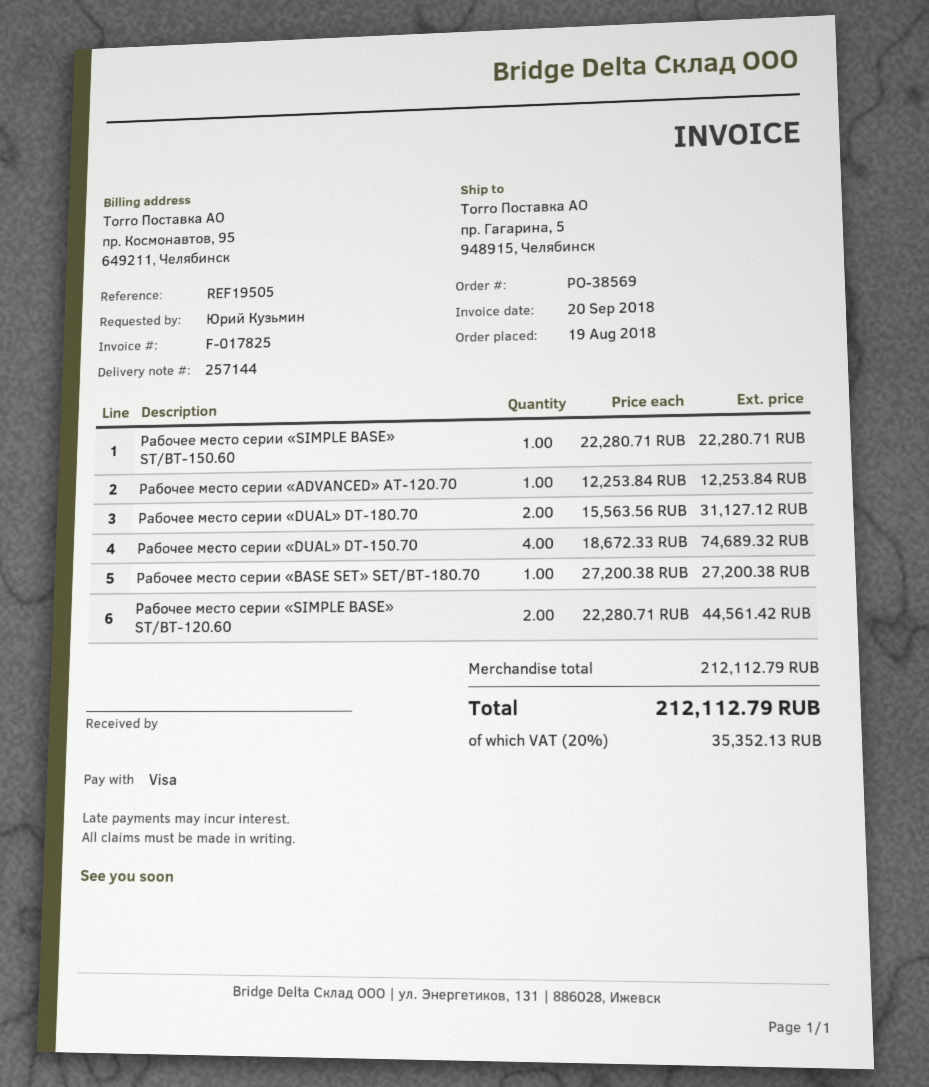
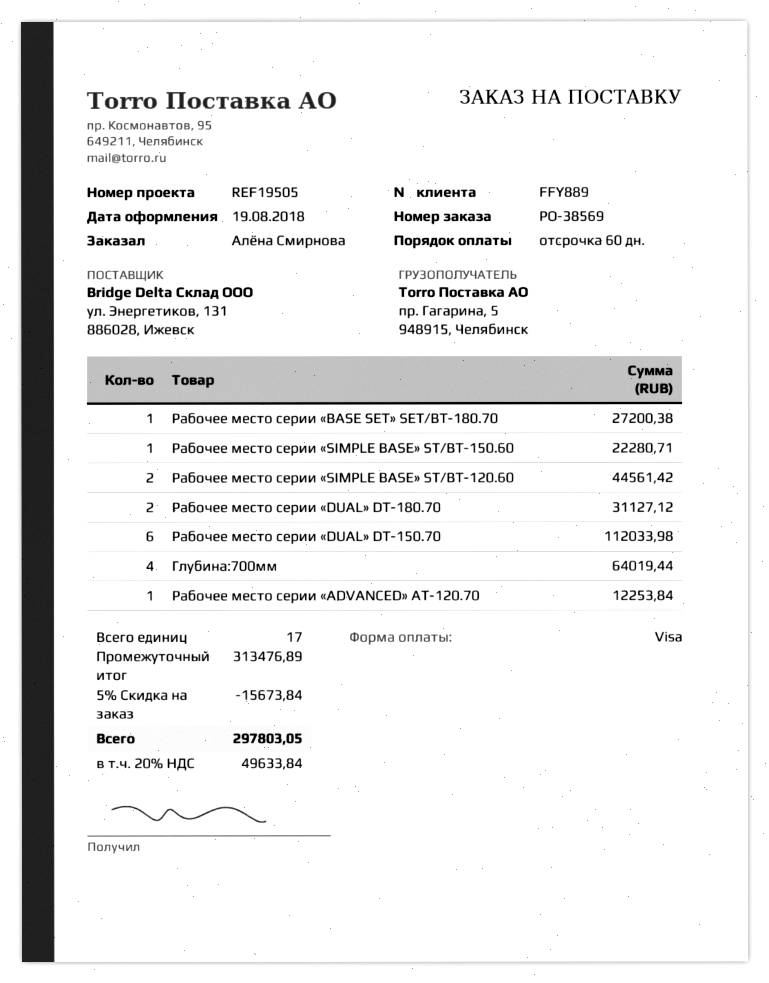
ordered by: Юрий Кузьмин -> Алёна Смирнова
Рабочее место серии «DUAL» DT-150.70: 4 for 74689.32 -> 6 for 112033.98
Глубина:700мм: none -> 4 for 64019.44
subtotal: 212112.79 -> 313476.89
discount: none -> 5% = 15673.84
tax: 20% = 35352.13 -> 20% = 49633.84
total: 212112.79 -> 297803.05

